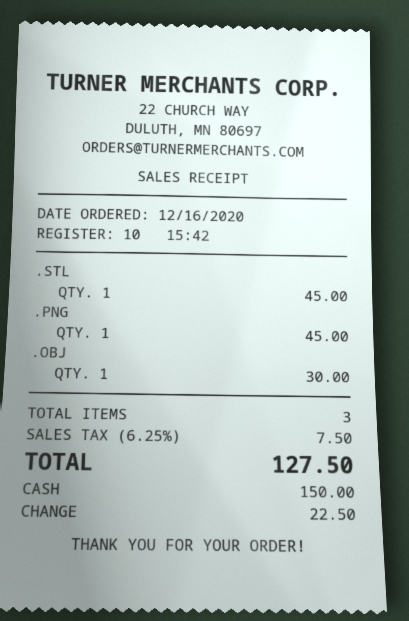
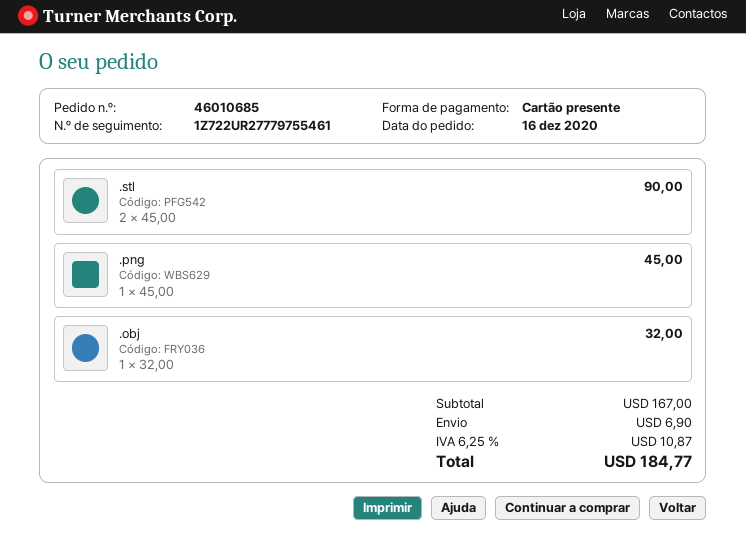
payment method: cash -> gift card
.STL: 1 for 45.00 -> 2 for 90.00
.OBJ: 1 for 30.00 -> 1 for 32.00
shipping: none -> 6.90
tax: 6.25% = 7.50 -> 6.25% = 10.87
total: 127.50 -> 184.77

